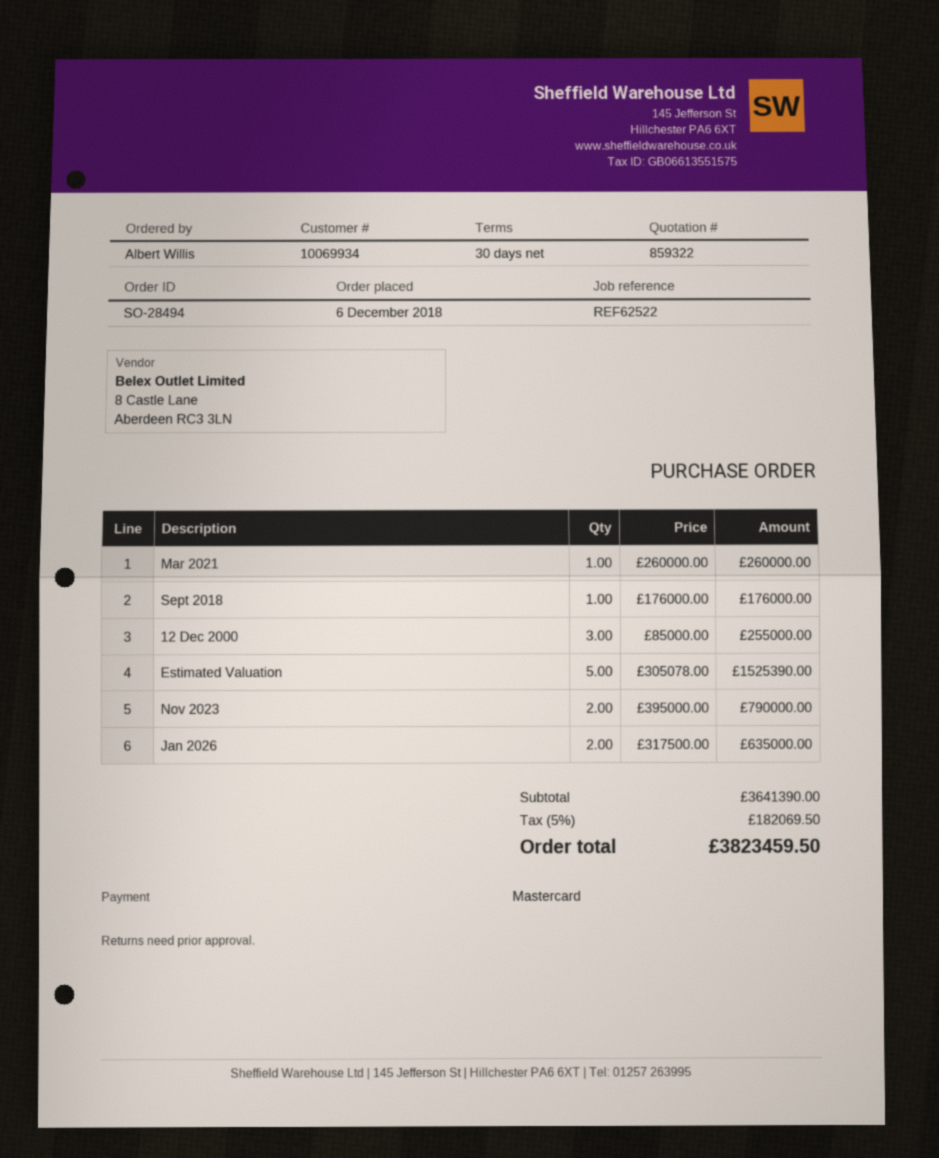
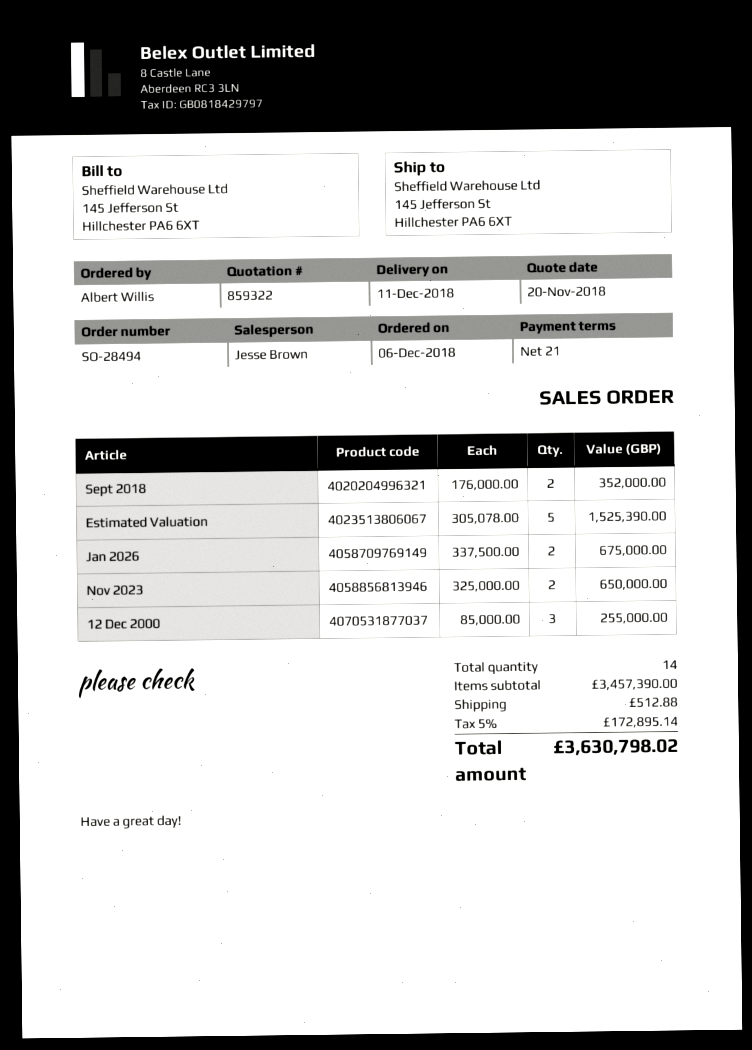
payment terms: 30 days -> 21 days
Mar 2021: 1 x 260000.00 = 260000.00 -> none
Sept 2018: 1 x 176000.00 = 176000.00 -> 2 x 176000.00 = 352000.00
Nov 2023: 2 x 395000.00 = 790000.00 -> 2 x 325000.00 = 650000.00
Jan 2026: 2 x 317500.00 = 635000.00 -> 2 x 337500.00 = 675000.00
subtotal: 3641390.00 -> 3457390.00
shipping: none -> 512.88
tax: 5% = 182069.50 -> 5% = 172895.14
total: 3823459.50 -> 3630798.02

